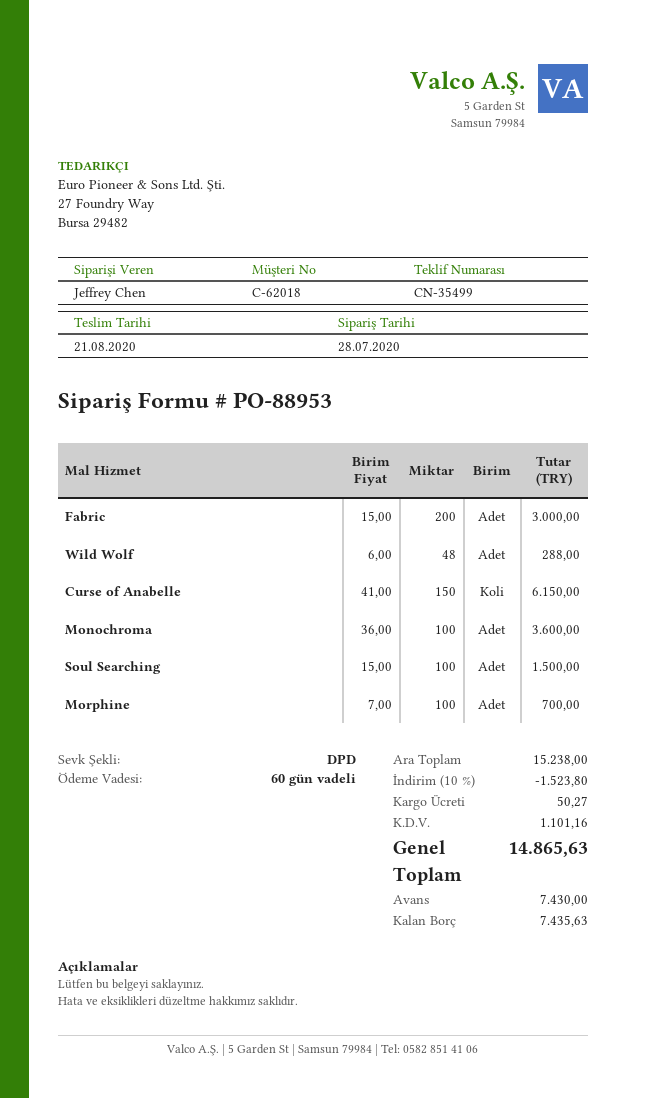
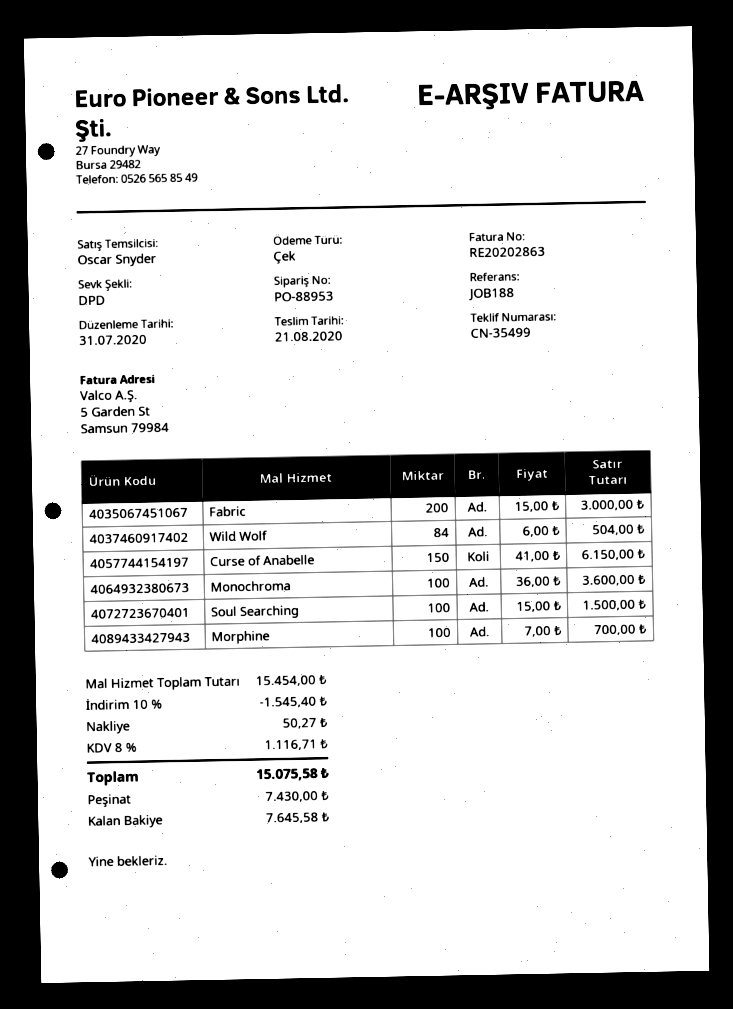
Wild Wolf: 48 x 6.00 = 288.00 -> 84 x 6.00 = 504.00
subtotal: 15238.00 -> 15454.00
discount: 10% = 1523.80 -> 10% = 1545.40
tax: 1101.16 -> 1116.71
total: 14865.63 -> 15075.58
balance: 7435.63 -> 7645.58

